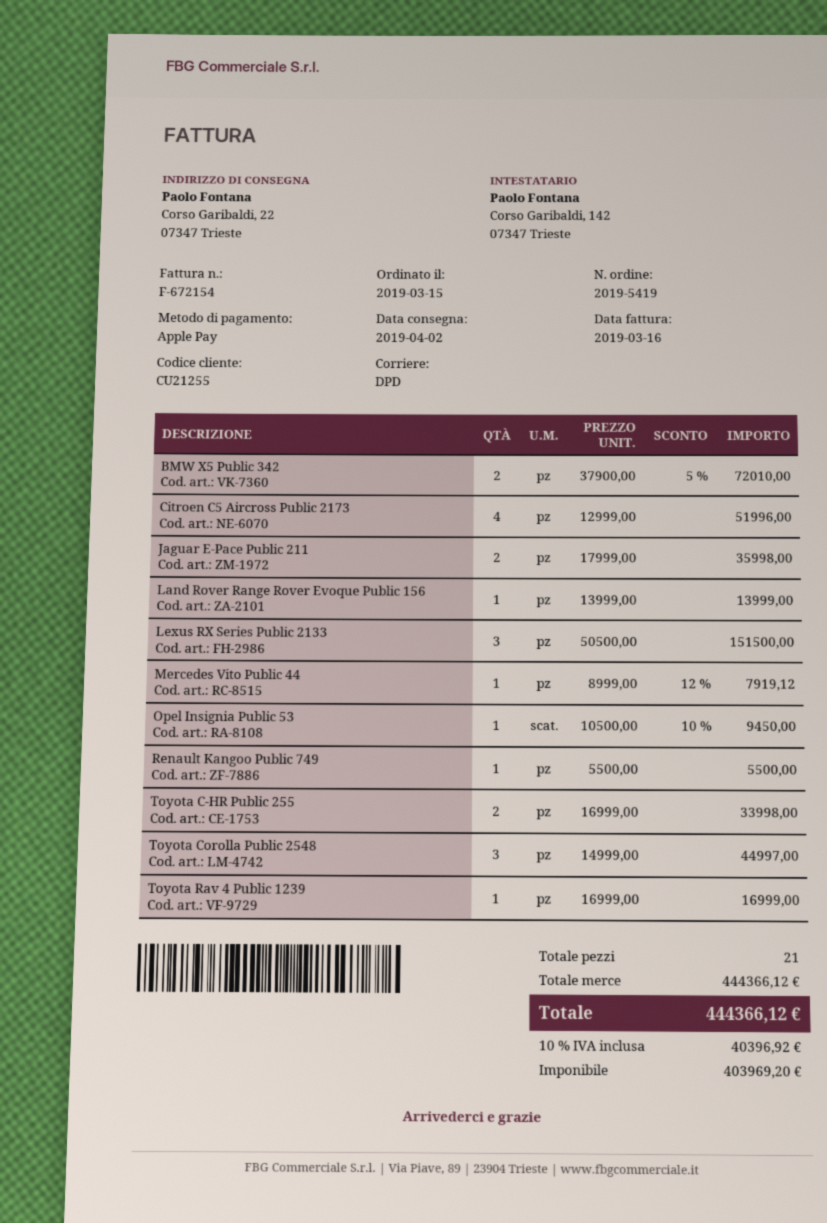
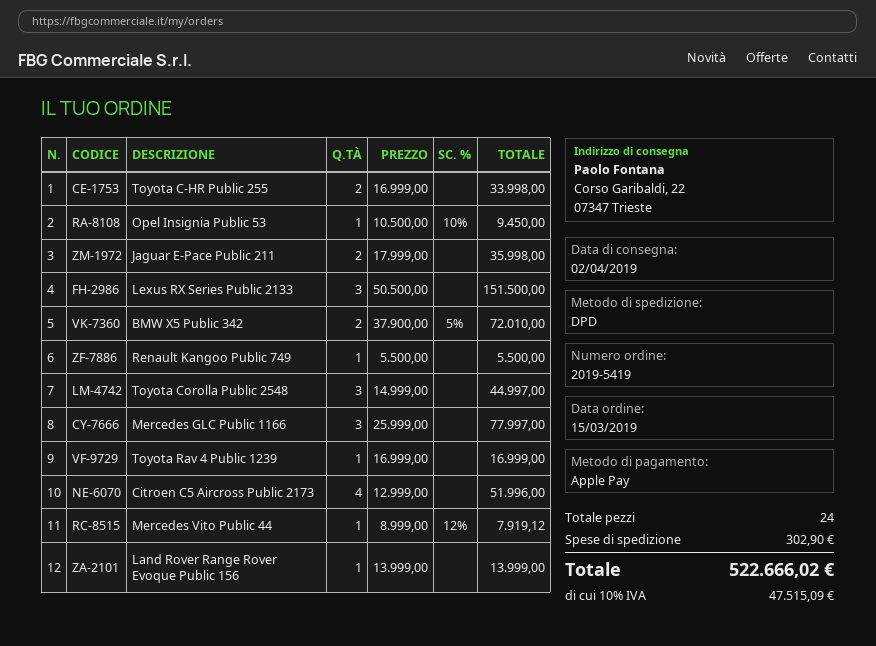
Mercedes GLC Public 1166: none -> 3 x 25999.00 = 77997.00
total quantity: 21 -> 24
shipping: none -> 302.90
tax: 10% = 40396.92 -> 10% = 47515.09
total: 444366.12 -> 522666.02

